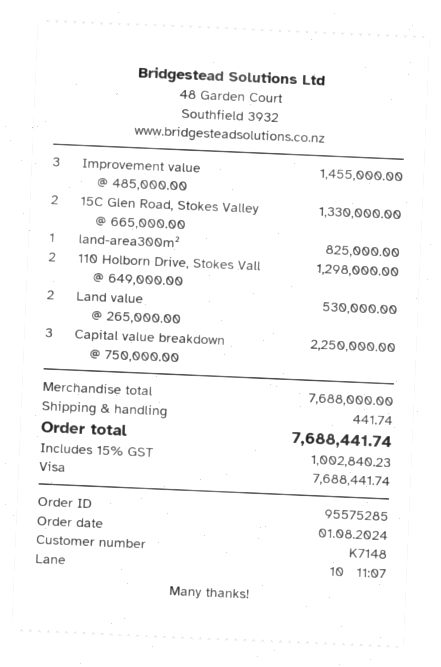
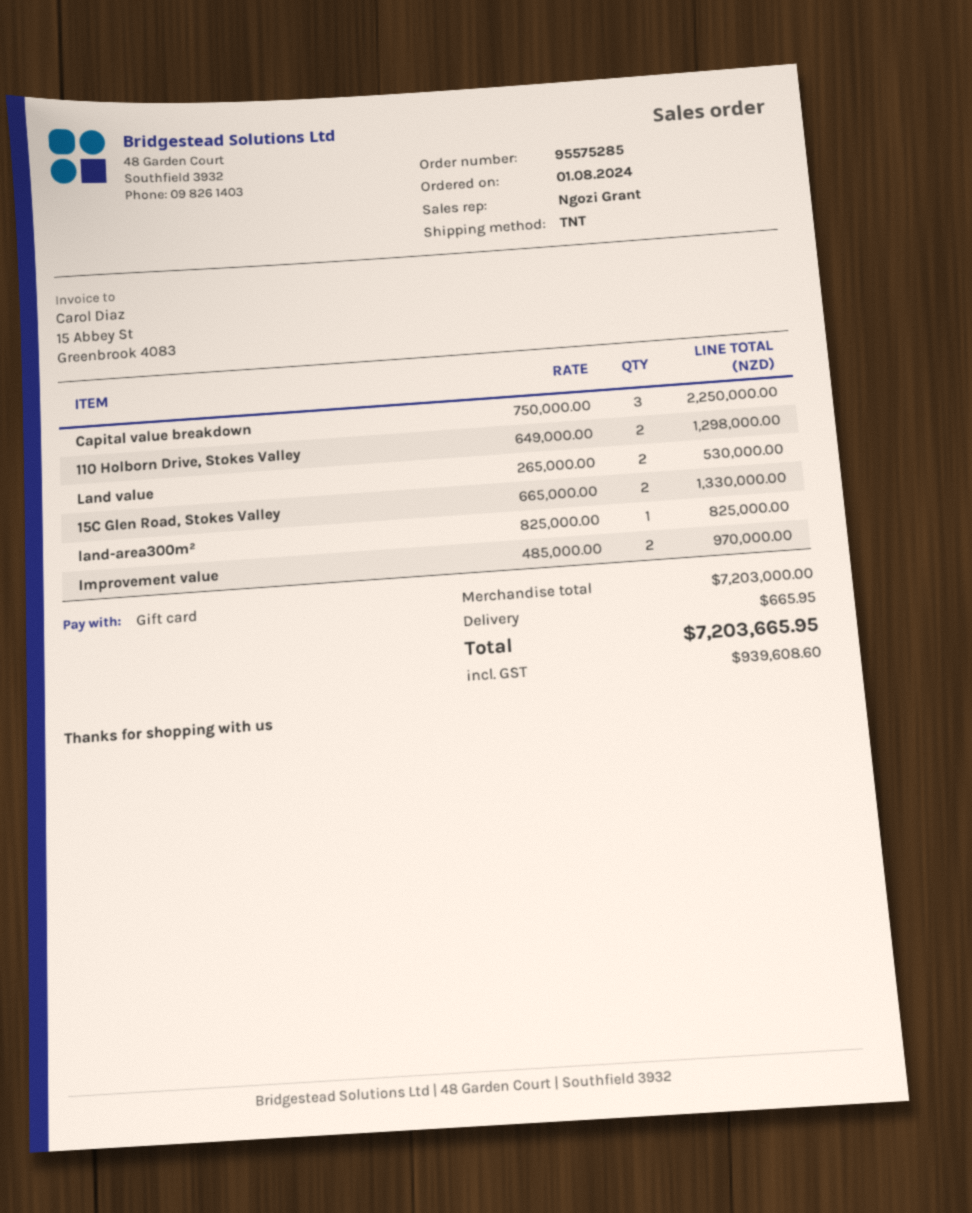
payment method: Visa -> gift card
Improvement value: 3 x 485000.00 = 1455000.00 -> 2 x 485000.00 = 970000.00
subtotal: 7688000.00 -> 7203000.00
shipping: 441.74 -> 665.95
tax: 1002840.23 -> 939608.60
total: 7688441.74 -> 7203665.95

